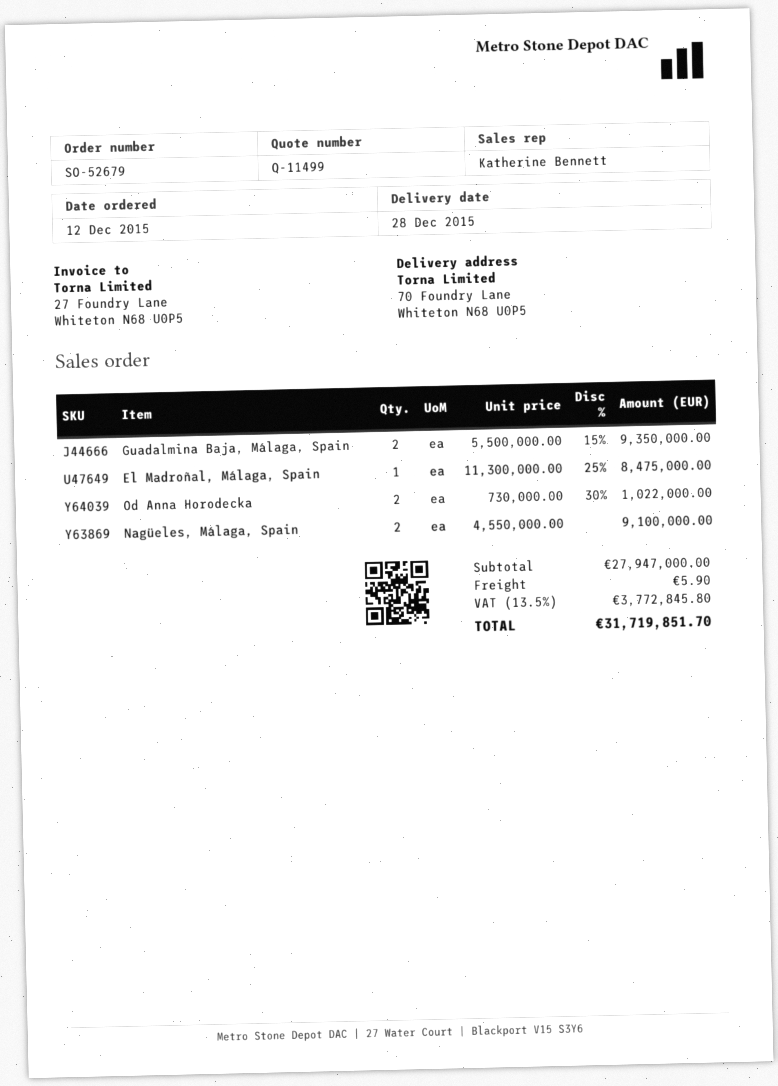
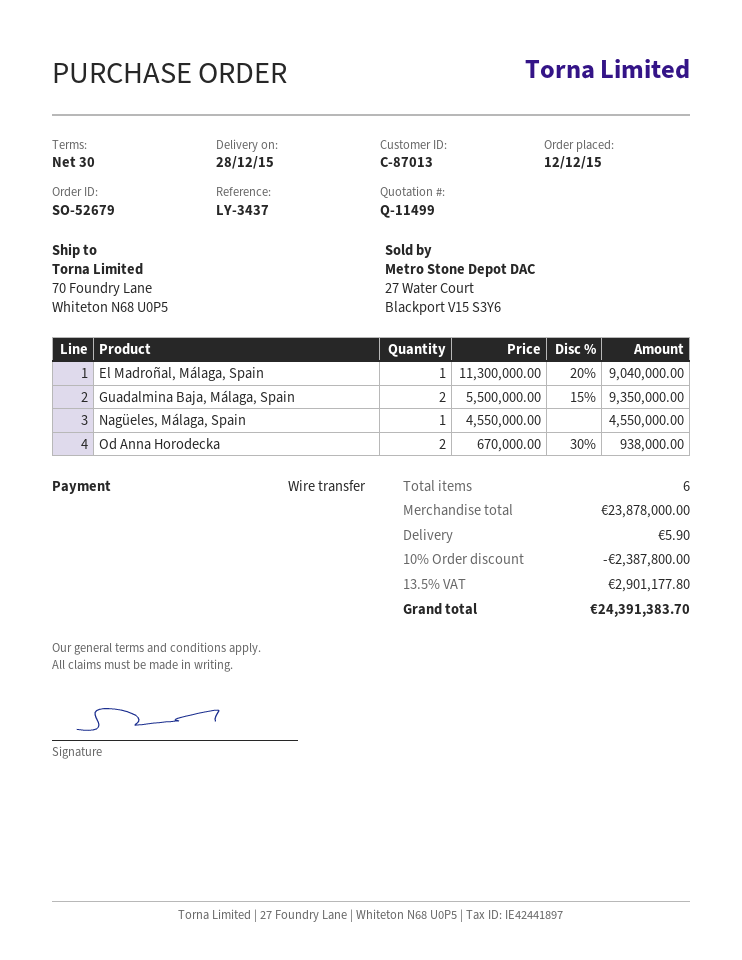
El Madroñal, Málaga, Spain: 1 x 11300000.00 - 25% = 8475000.00 -> 1 x 11300000.00 - 20% = 9040000.00
Od Anna Horodecka: 2 x 730000.00 - 30% = 1022000.00 -> 2 x 670000.00 - 30% = 938000.00
Nagüeles, Málaga, Spain: 2 x 4550000.00 = 9100000.00 -> 1 x 4550000.00 = 4550000.00
subtotal: 27947000.00 -> 23878000.00
discount: none -> 10% = 2387800.00
tax: 13.5% = 3772845.80 -> 13.5% = 2901177.80
total: 31719851.70 -> 24391383.70

